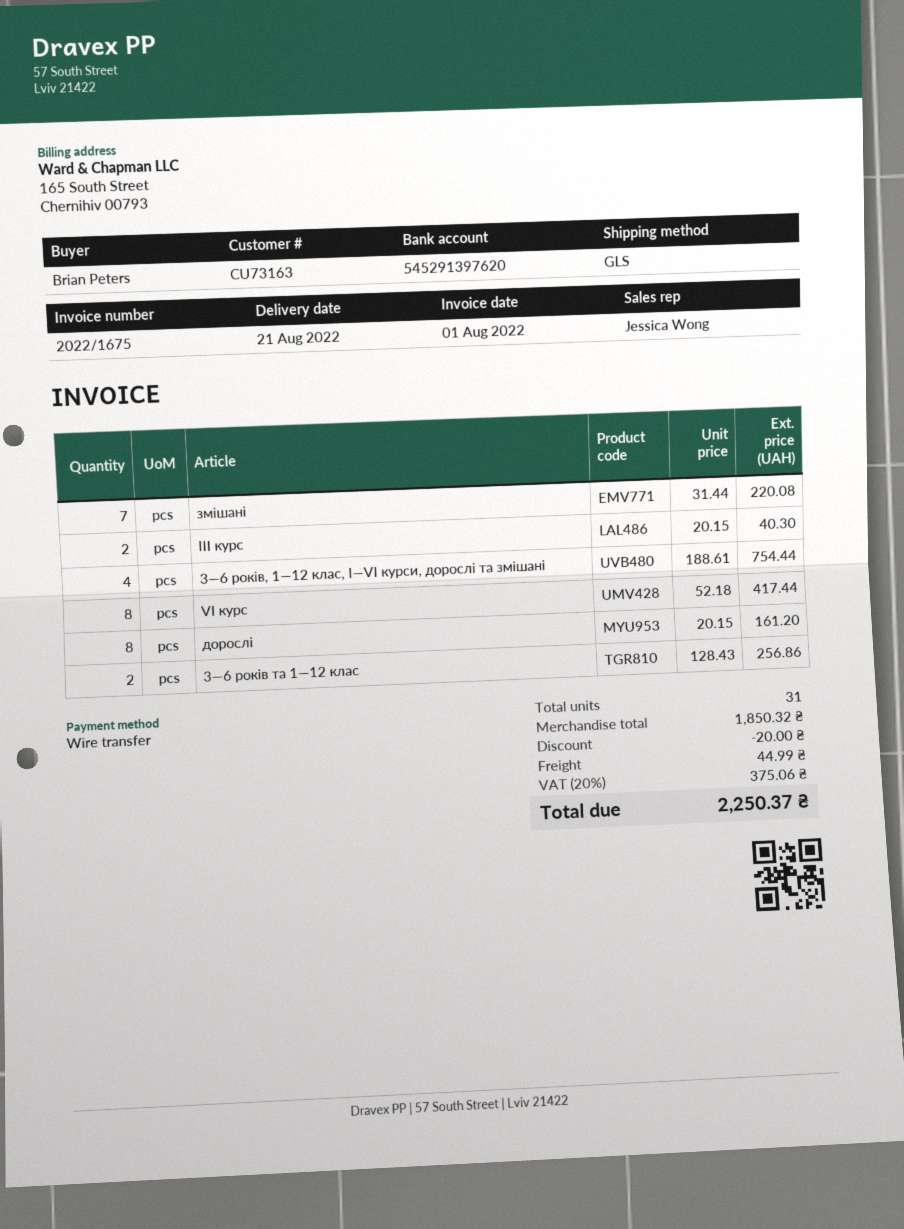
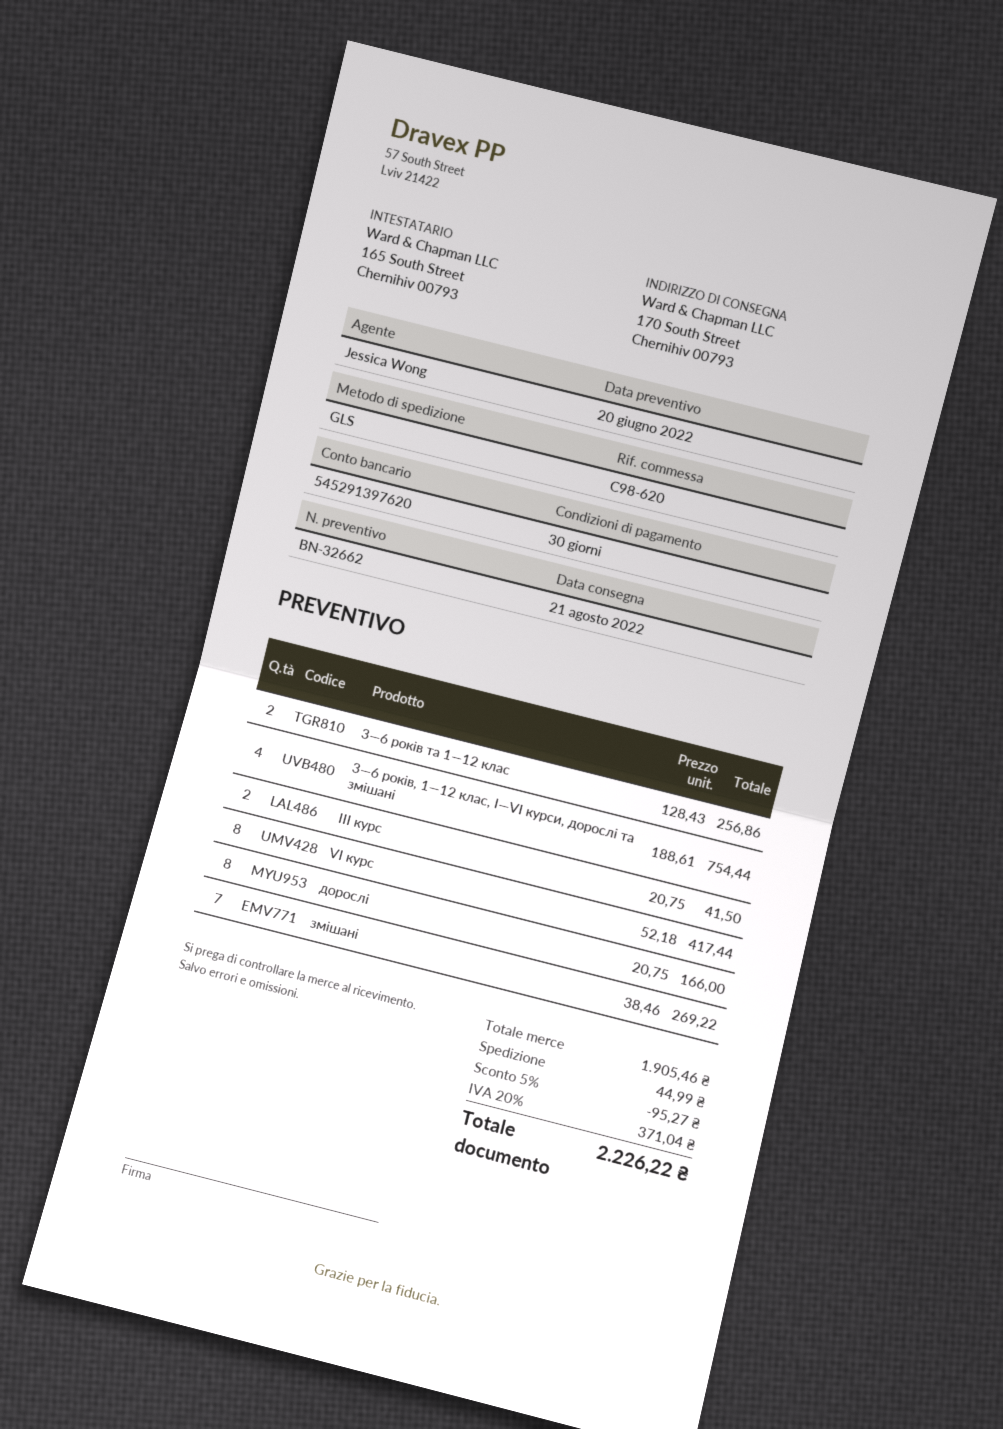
змішані: 7 x 31.44 = 220.08 -> 7 x 38.46 = 269.22
III курс: 2 x 20.15 = 40.30 -> 2 x 20.75 = 41.50
дорослі: 8 x 20.15 = 161.20 -> 8 x 20.75 = 166.00
subtotal: 1850.32 -> 1905.46
discount: 20.00 -> 95.27
tax: 20% = 375.06 -> 20% = 371.04
total: 2250.37 -> 2226.22

